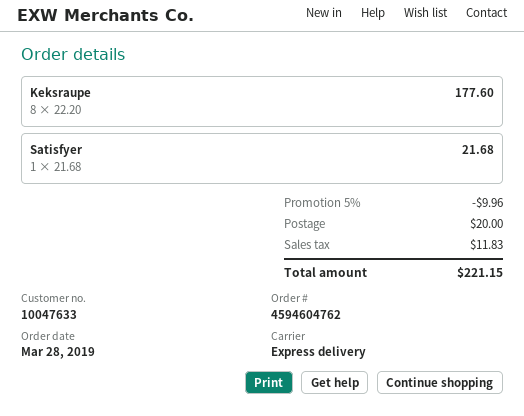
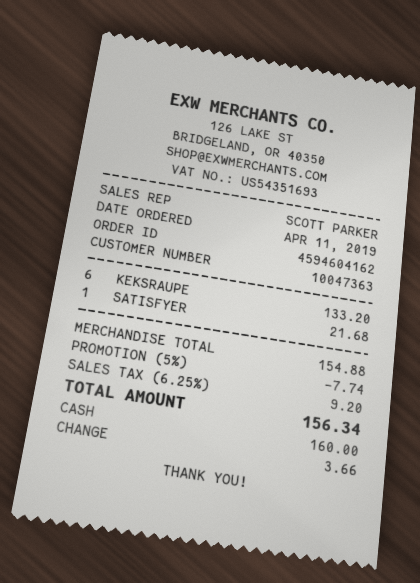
order number: 4594604762 -> 4594604162
order date: 2019-03-28 -> 2019-04-11
customer number: 10047633 -> 10047363
Keksraupe: 8 for 177.60 -> 6 for 133.20
discount: 5% = 9.96 -> 5% = 7.74
shipping: 20.00 -> none
tax: 11.83 -> 9.20
total: 221.15 -> 156.34

